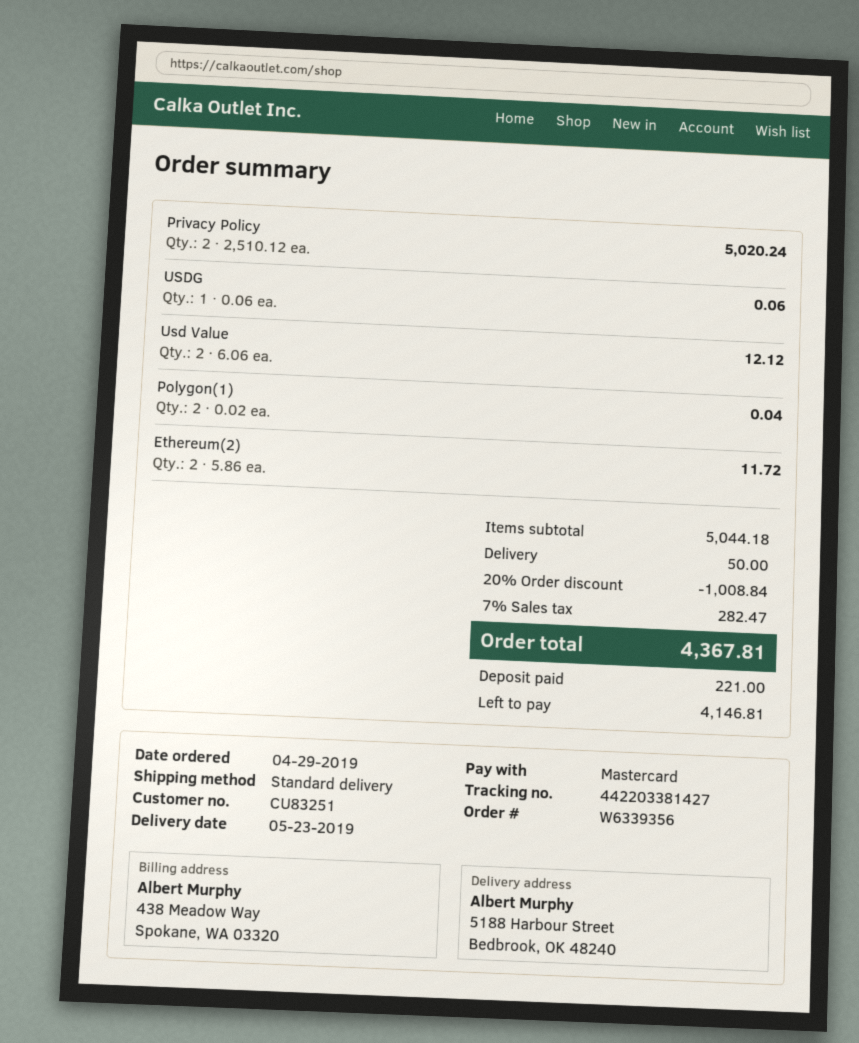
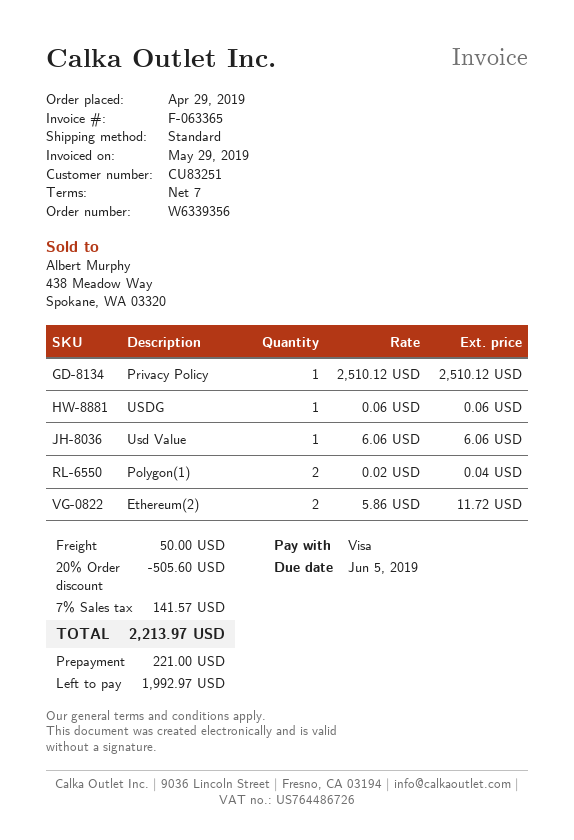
payment method: Mastercard -> Visa
Privacy Policy: 2 x 2510.12 = 5020.24 -> 1 x 2510.12 = 2510.12
Usd Value: 2 x 6.06 = 12.12 -> 1 x 6.06 = 6.06
discount: 20% = 1008.84 -> 20% = 505.60
tax: 7% = 282.47 -> 7% = 141.57
total: 4367.81 -> 2213.97
balance: 4146.81 -> 1992.97

